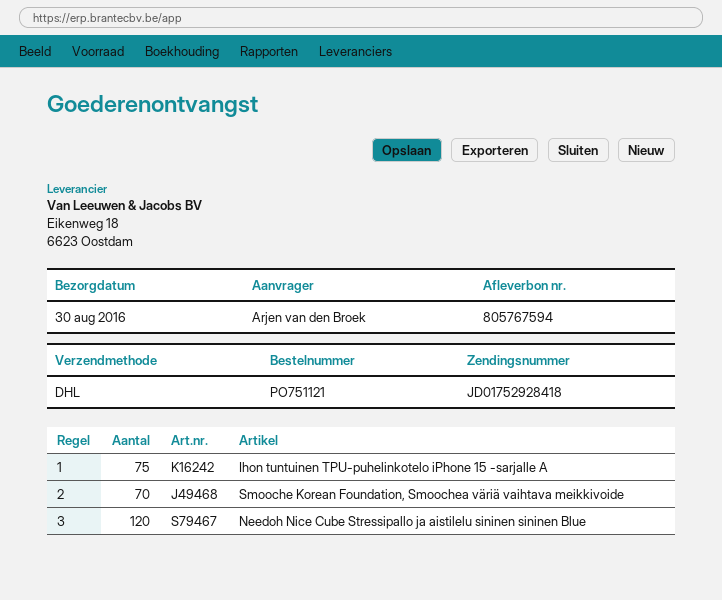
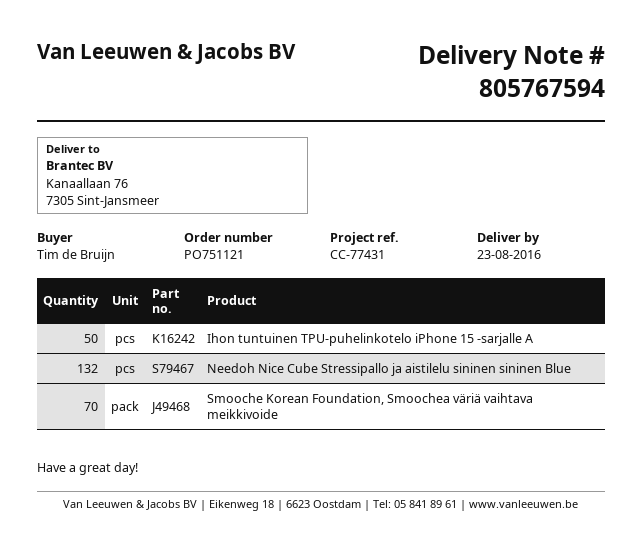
delivery date: 2016-08-30 -> 2016-08-23
ordered by: Arjen van den Broek -> Tim de Bruijn
Ihon tuntuinen TPU-puhelinkotelo iPhone 15 -sarjalle A: 75 -> 50
Needoh Nice Cube Stressipallo ja aistilelu sininen sininen Blue: 120 -> 132

